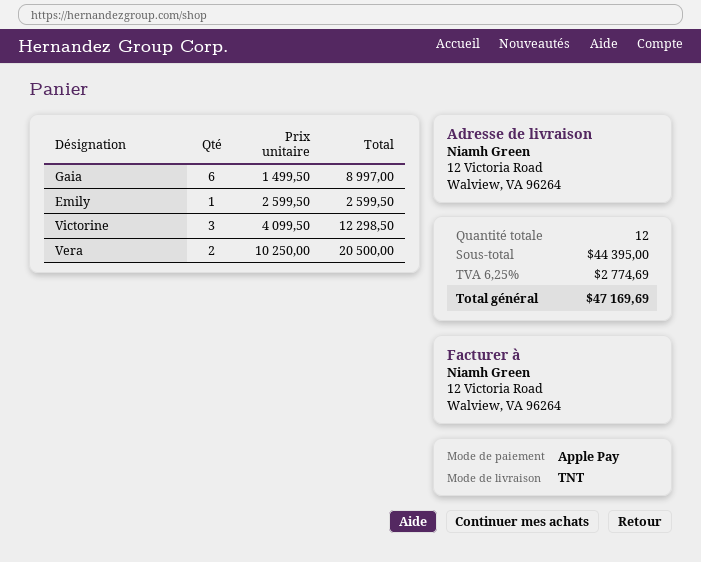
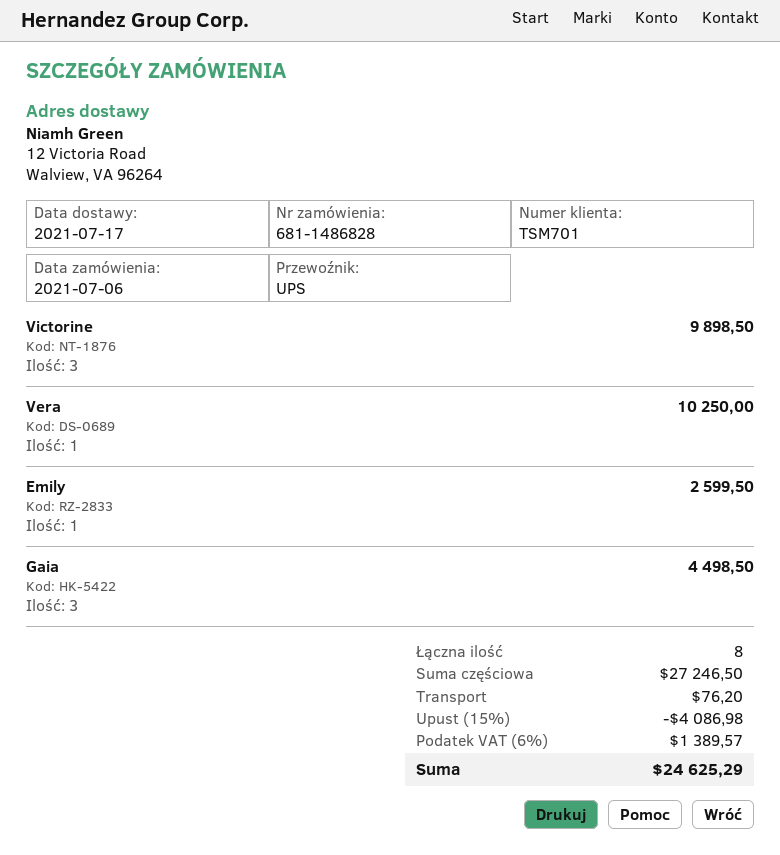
shipping method: TNT -> UPS
Gaia: 6 for 8997.00 -> 3 for 4498.50
Victorine: 3 for 12298.50 -> 3 for 9898.50
Vera: 2 for 20500.00 -> 1 for 10250.00
total quantity: 12 -> 8
subtotal: 44395.00 -> 27246.50
discount: none -> 15% = 4086.98
shipping: none -> 76.20
tax: 6.25% = 2774.69 -> 6% = 1389.57
total: 47169.69 -> 24625.29

